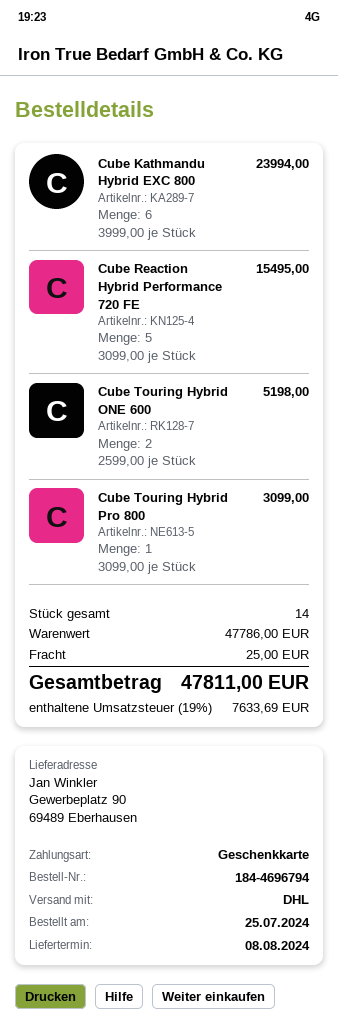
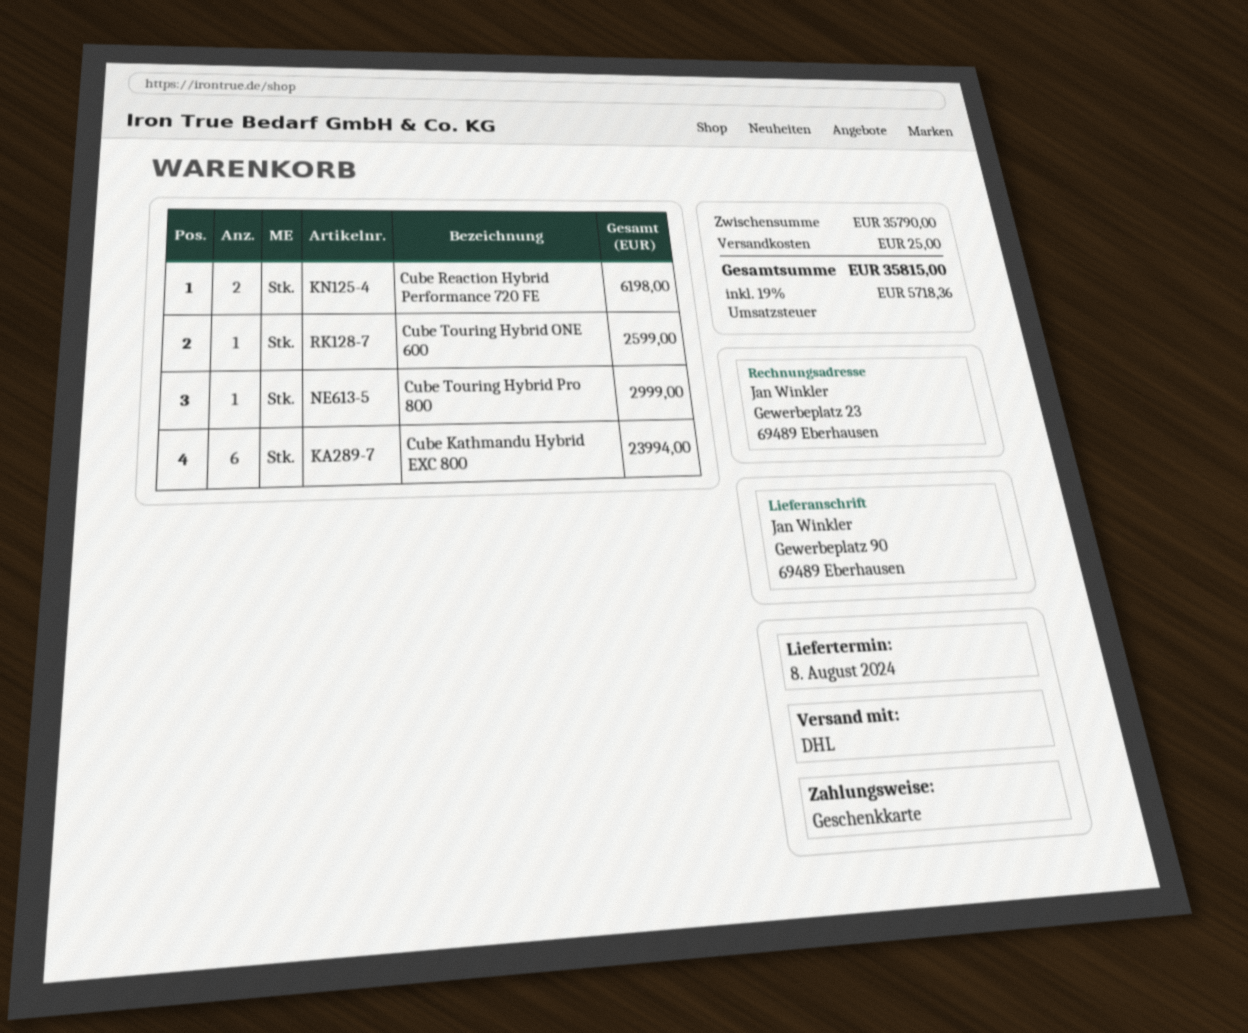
Cube Reaction Hybrid Performance 720 FE: 5 for 15495.00 -> 2 for 6198.00
Cube Touring Hybrid ONE 600: 2 for 5198.00 -> 1 for 2599.00
Cube Touring Hybrid Pro 800: 1 for 3099.00 -> 1 for 2999.00
subtotal: 47786.00 -> 35790.00
tax: 19% = 7633.69 -> 19% = 5718.36
total: 47811.00 -> 35815.00

